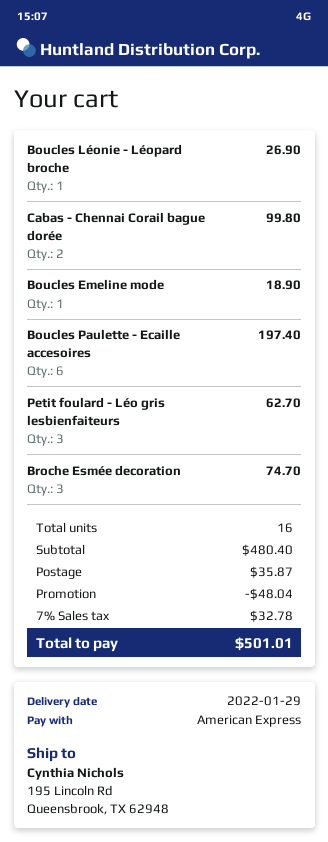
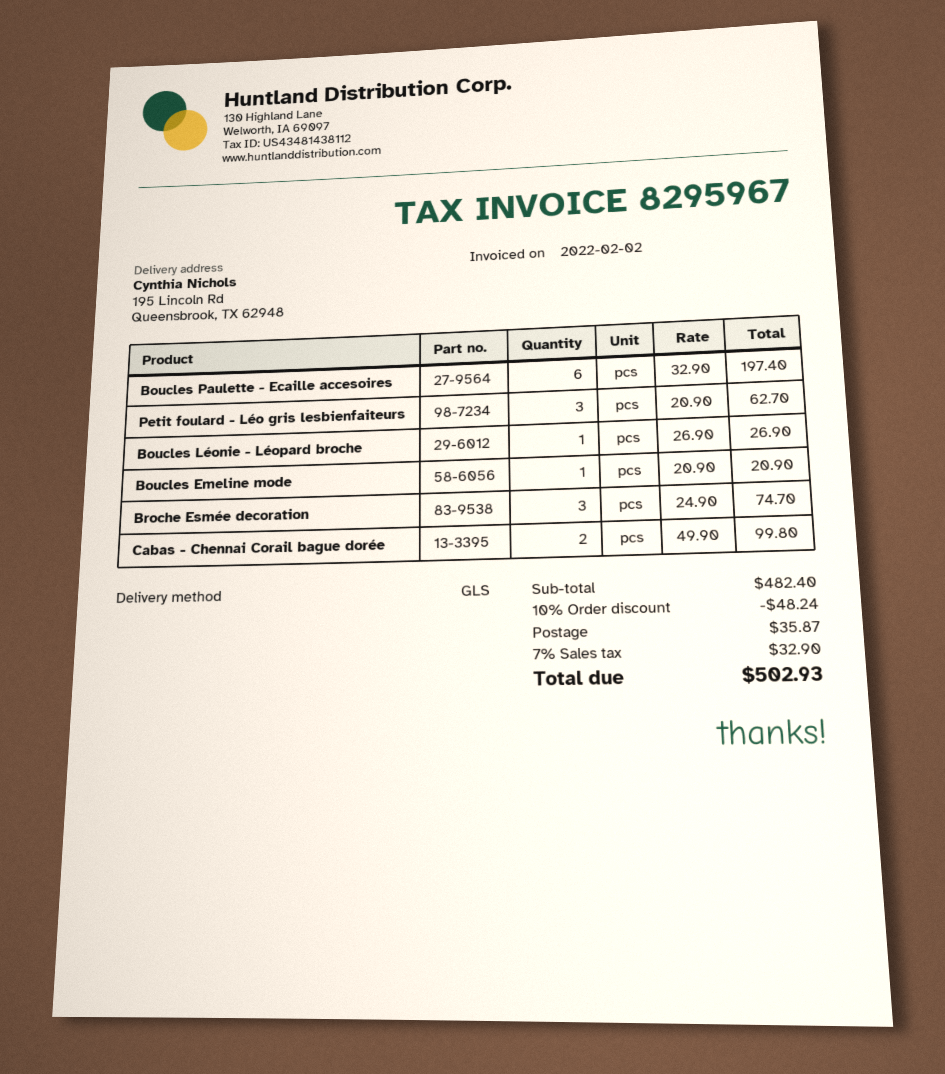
Boucles Emeline mode: 1 for 18.90 -> 1 for 20.90
subtotal: 480.40 -> 482.40
discount: 48.04 -> 48.24
tax: 7% = 32.78 -> 7% = 32.90
total: 501.01 -> 502.93

